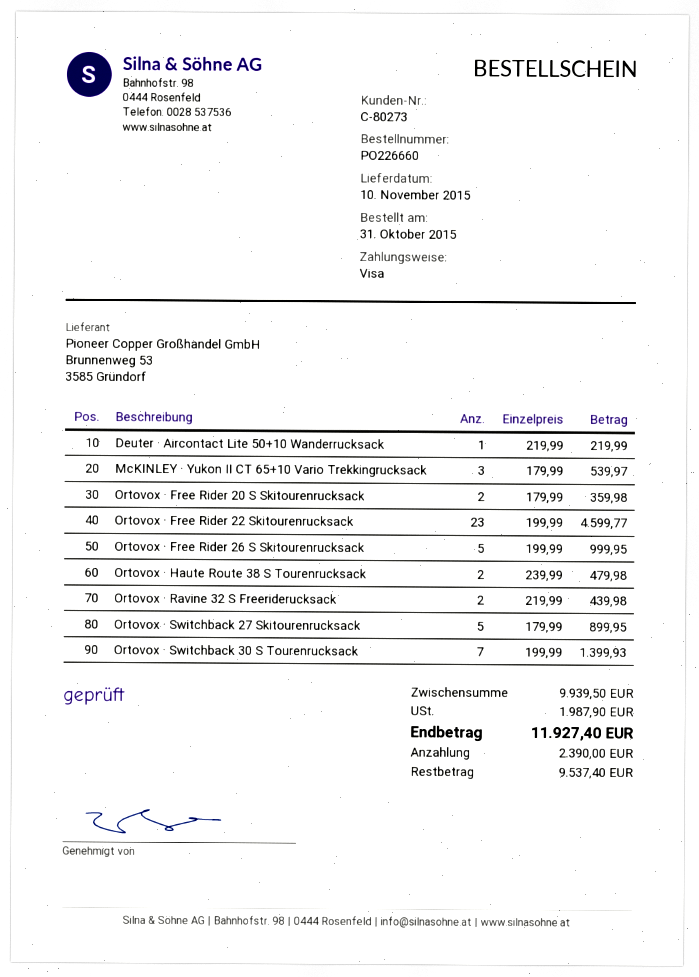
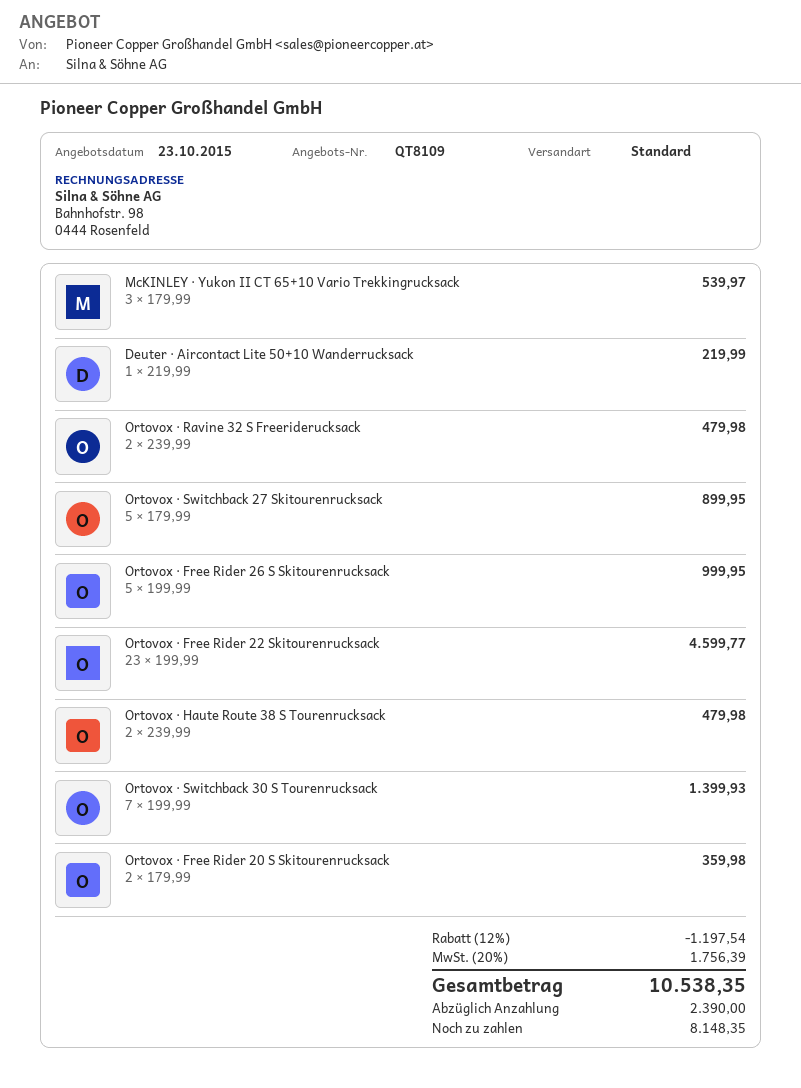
Ortovox · Ravine 32 S Freeriderucksack: 2 x 219.99 = 439.98 -> 2 x 239.99 = 479.98
discount: none -> 12% = 1197.54
tax: 1987.90 -> 1756.39
total: 11927.40 -> 10538.35
balance: 9537.40 -> 8148.35

